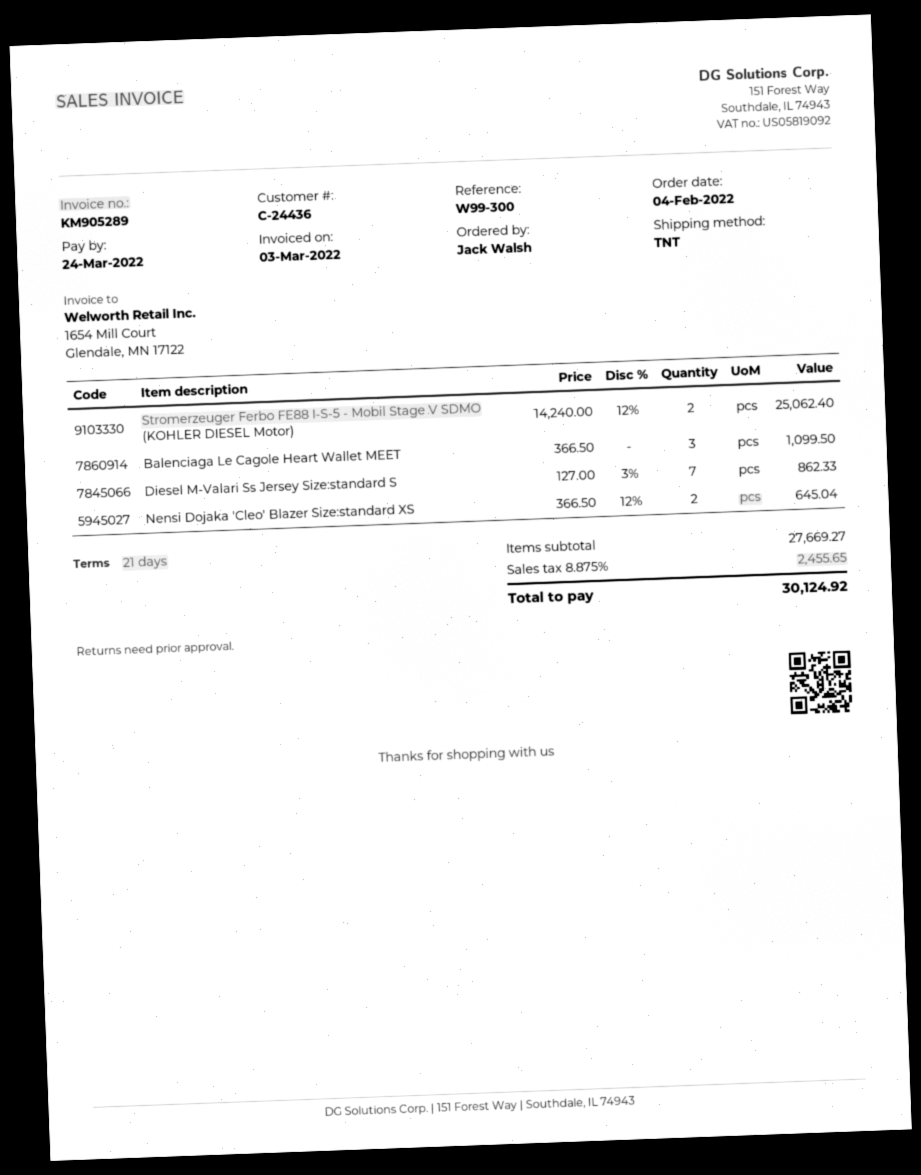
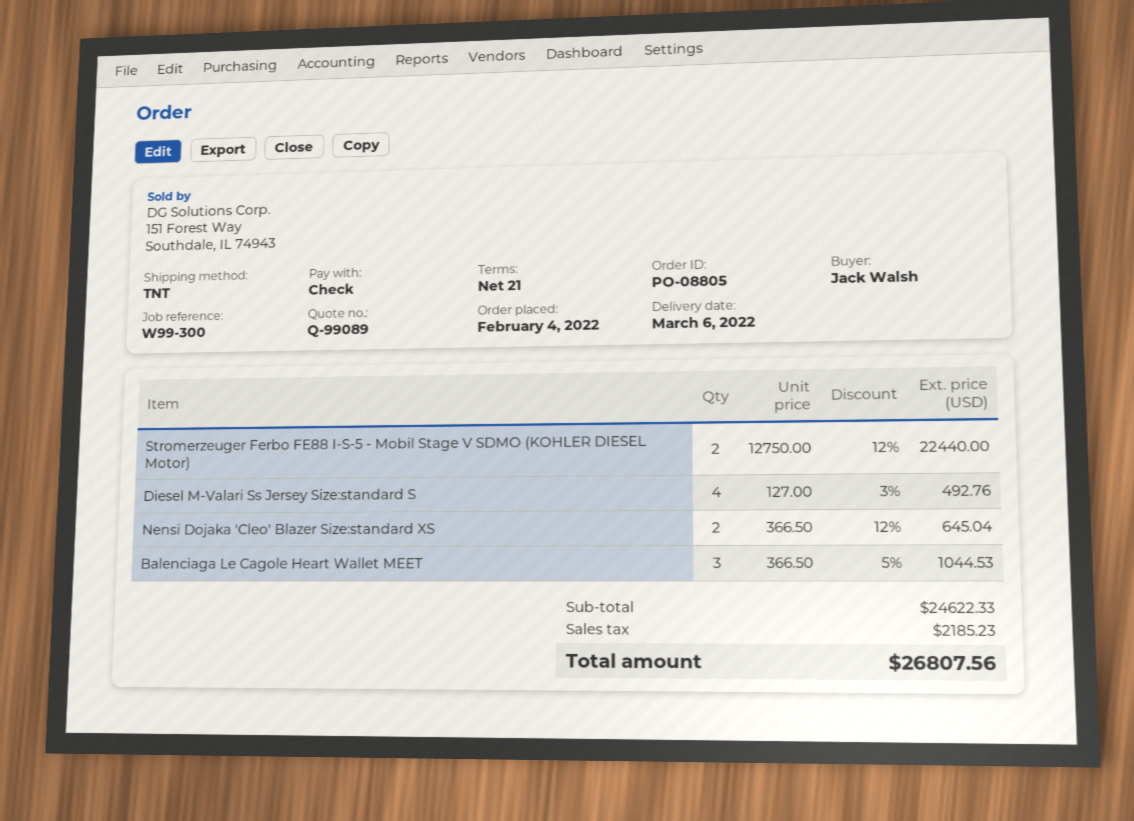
Stromerzeuger Ferbo FE88 I-S-5 - Mobil Stage V SDMO (KOHLER DIESEL Motor): 2 x 14240.00 - 12% = 25062.40 -> 2 x 12750.00 - 12% = 22440.00
Balenciaga Le Cagole Heart Wallet MEET: 3 x 366.50 = 1099.50 -> 3 x 366.50 - 5% = 1044.53
Diesel M-Valari Ss Jersey Size:standard S: 7 x 127.00 - 3% = 862.33 -> 4 x 127.00 - 3% = 492.76
subtotal: 27669.27 -> 24622.33
tax: 2455.65 -> 2185.23
total: 30124.92 -> 26807.56

